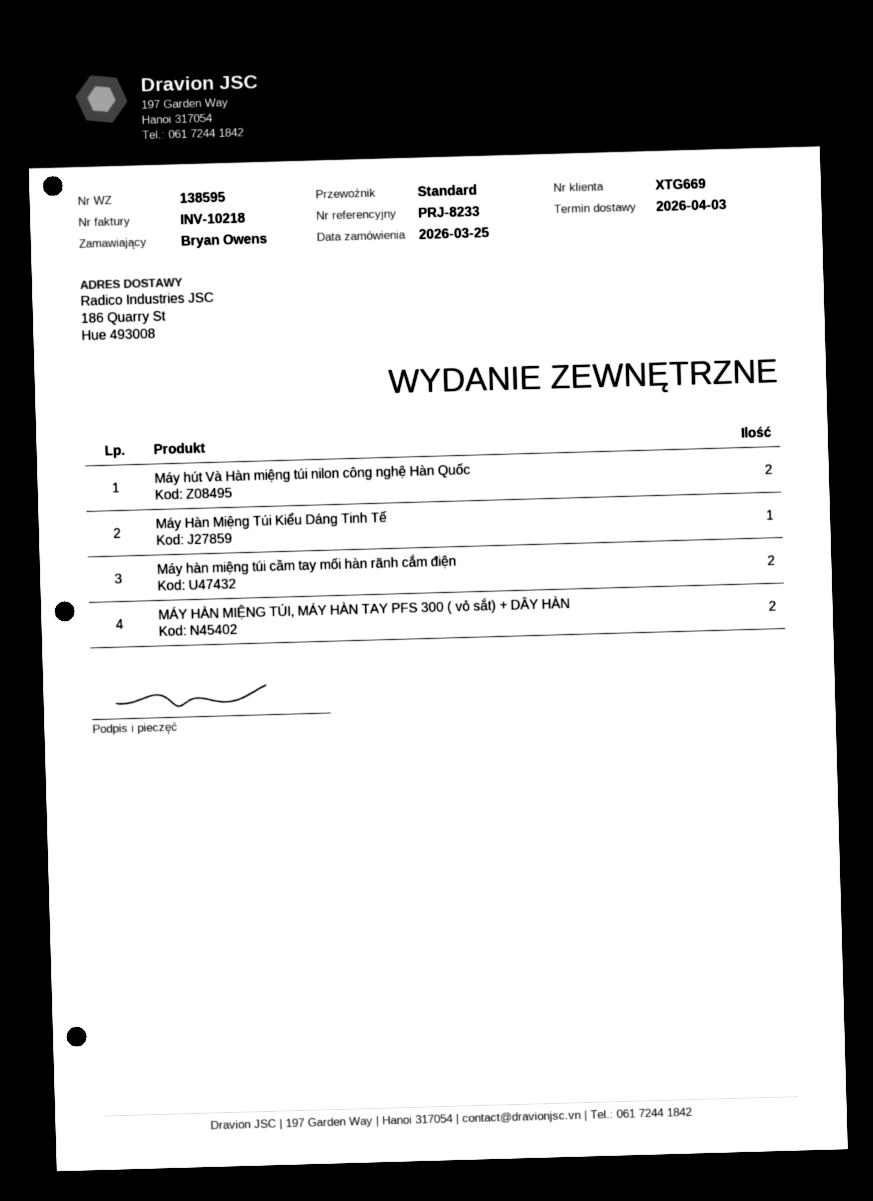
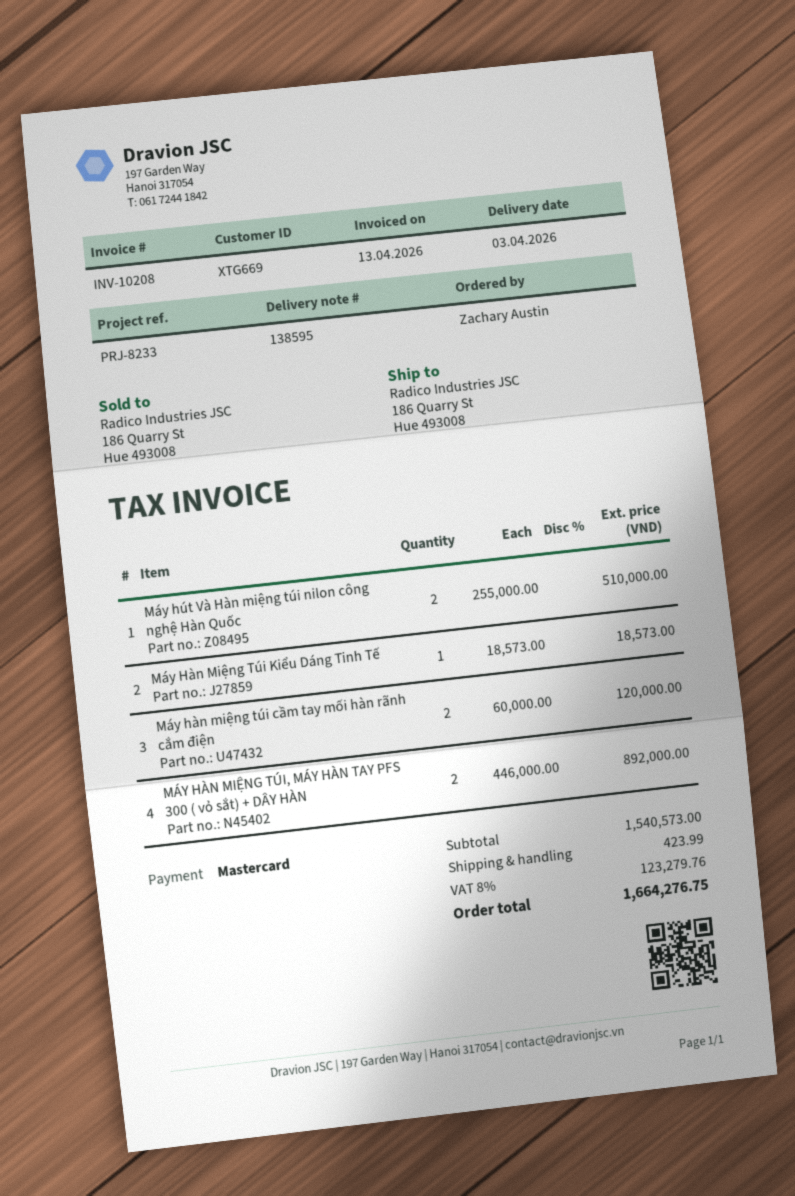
invoice number: INV-10218 -> INV-10208
ordered by: Bryan Owens -> Zachary Austin

